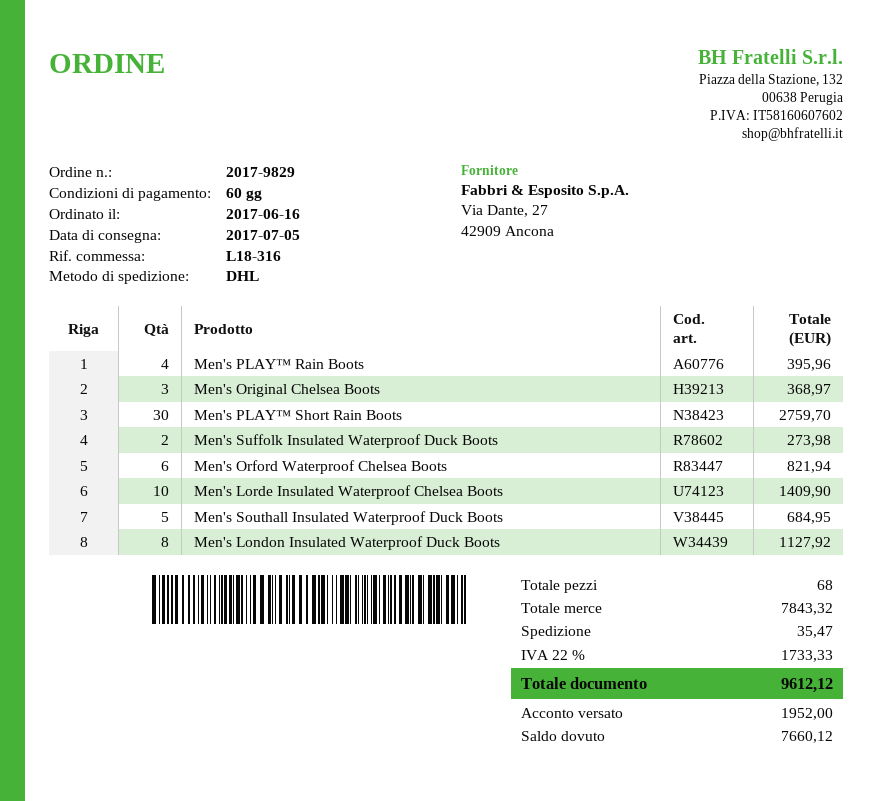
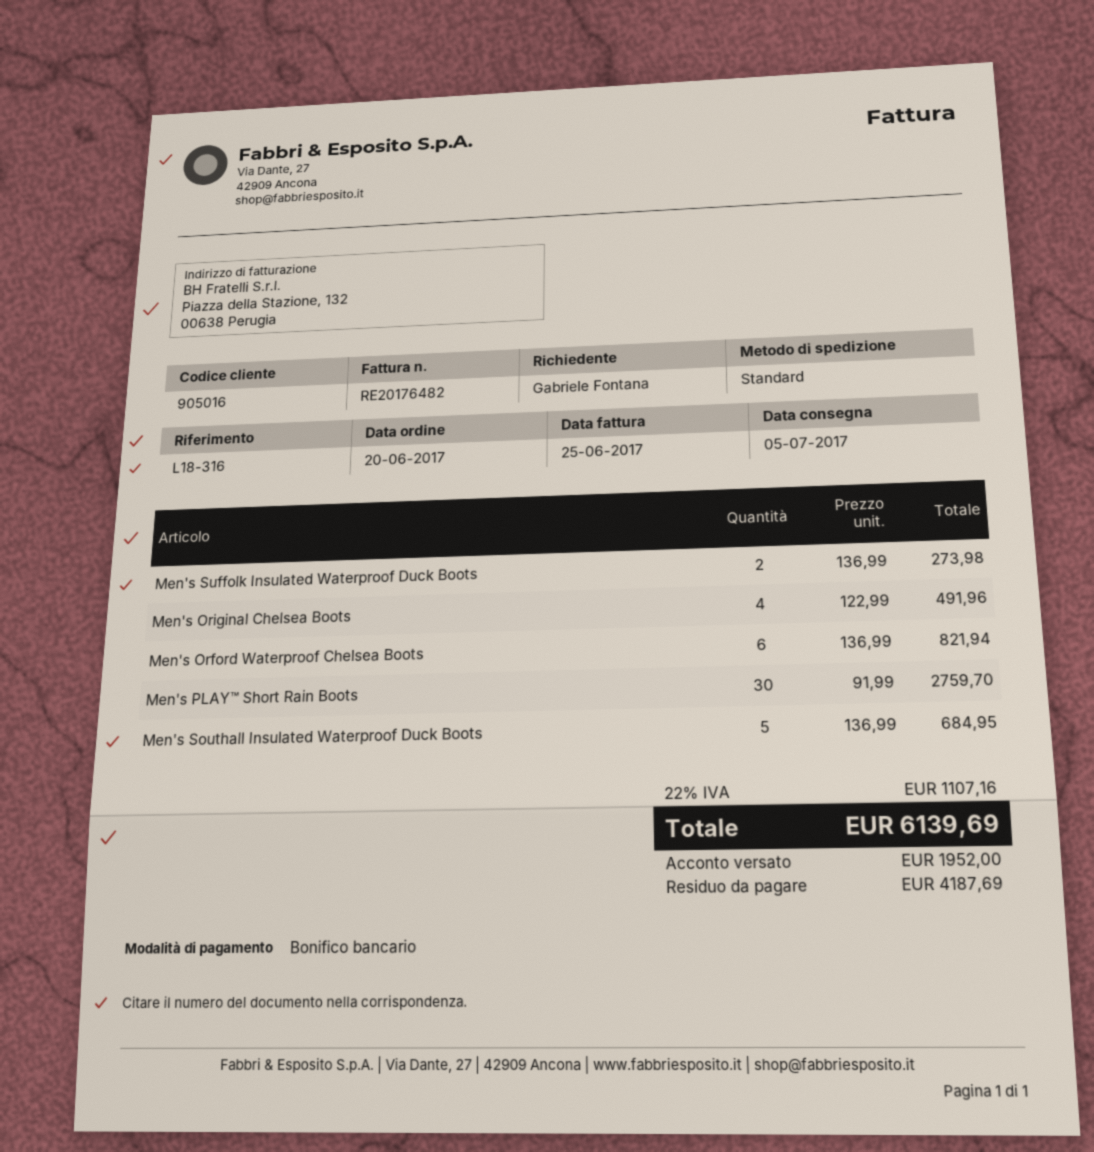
order date: 2017-06-16 -> 2017-06-20
shipping method: DHL -> standard
Men's PLAY™ Rain Boots: 4 for 395.96 -> none
Men's Original Chelsea Boots: 3 for 368.97 -> 4 for 491.96
Men's Lorde Insulated Waterproof Chelsea Boots: 10 for 1409.90 -> none
Men's London Insulated Waterproof Duck Boots: 8 for 1127.92 -> none
shipping: 35.47 -> none
tax: 22% = 1733.33 -> 22% = 1107.16
total: 9612.12 -> 6139.69
balance: 7660.12 -> 4187.69

